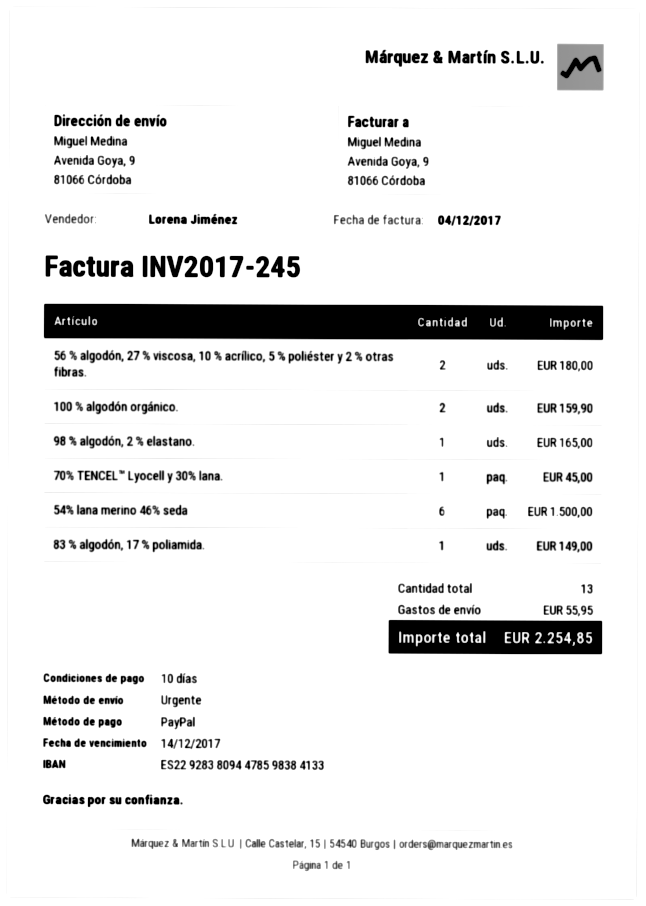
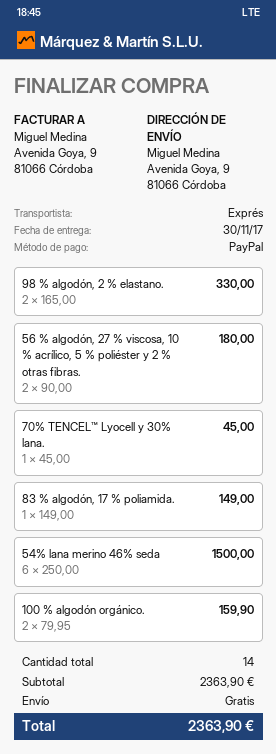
98 % algodón, 2 % elastano.: 1 for 165.00 -> 2 for 330.00
total quantity: 13 -> 14
shipping: 55.95 -> 0.00
total: 2254.85 -> 2363.90

